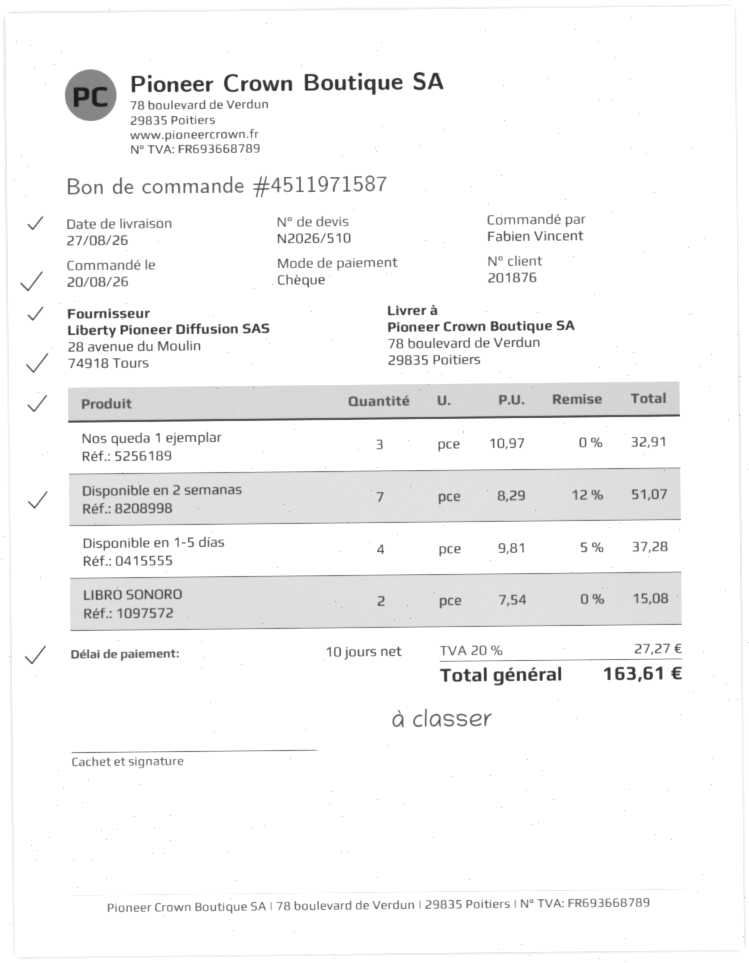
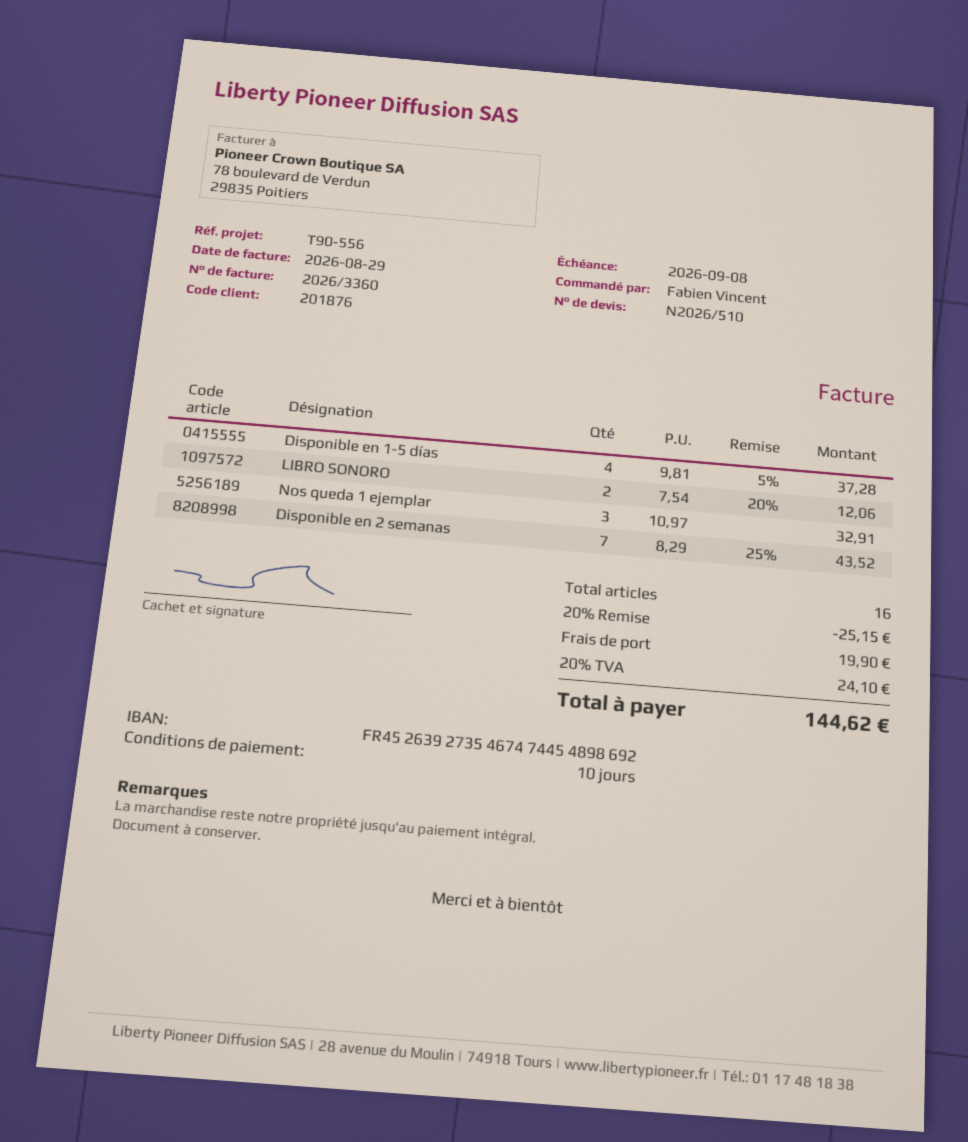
Disponible en 2 semanas: 7 x 8.29 - 12% = 51.07 -> 7 x 8.29 - 25% = 43.52
LIBRO SONORO: 2 x 7.54 = 15.08 -> 2 x 7.54 - 20% = 12.06
discount: none -> 20% = 25.15
shipping: none -> 19.90
tax: 20% = 27.27 -> 20% = 24.10
total: 163.61 -> 144.62

